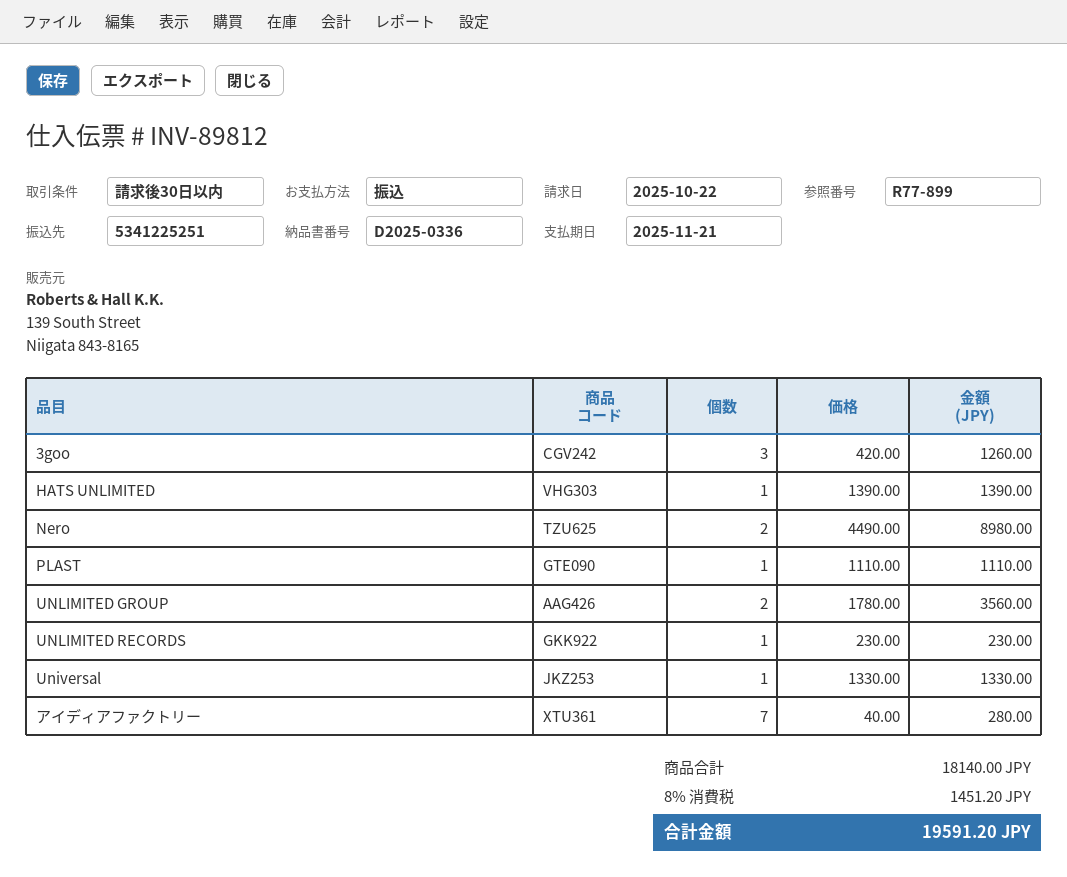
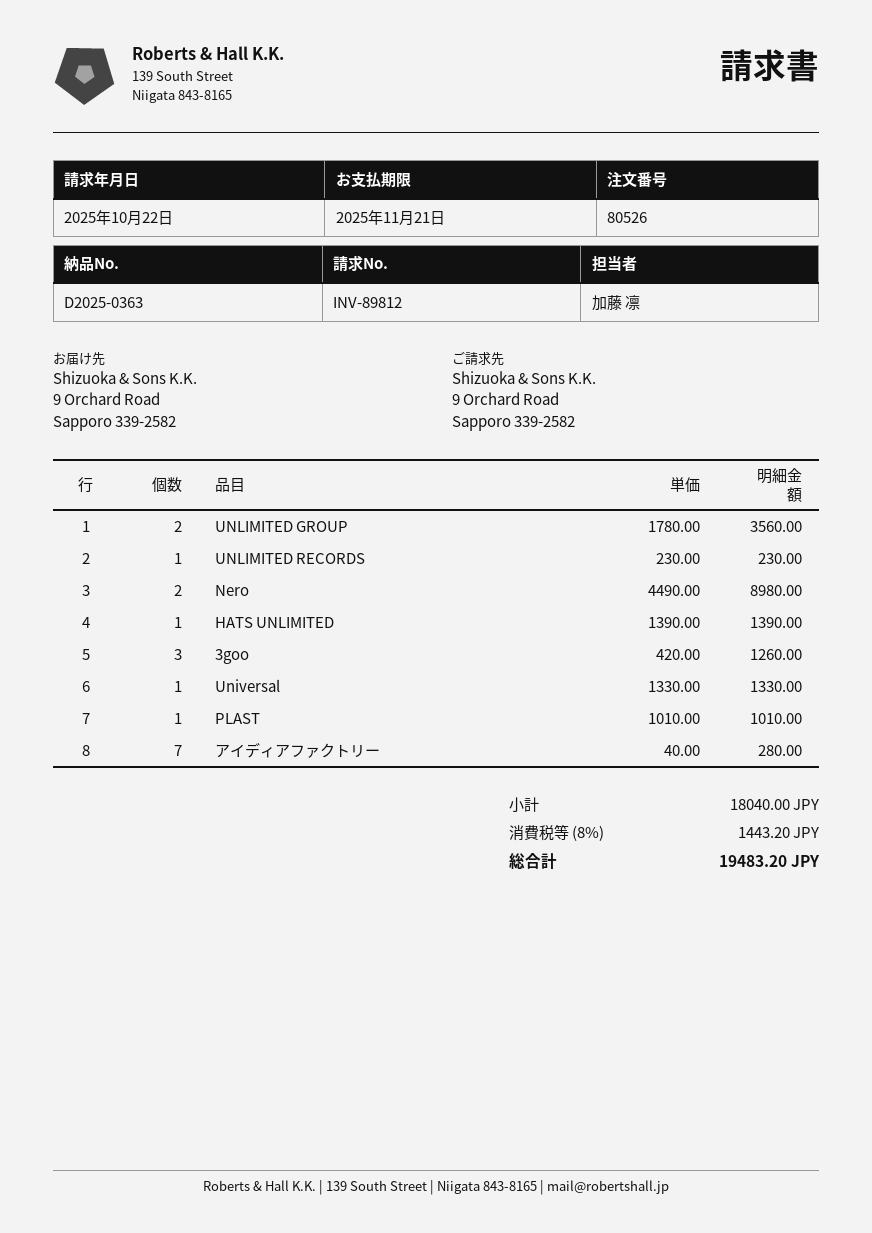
delivery note number: D2025-0336 -> D2025-0363
PLAST: 1 x 1110.00 = 1110.00 -> 1 x 1010.00 = 1010.00
subtotal: 18140.00 -> 18040.00
tax: 8% = 1451.20 -> 8% = 1443.20
total: 19591.20 -> 19483.20

